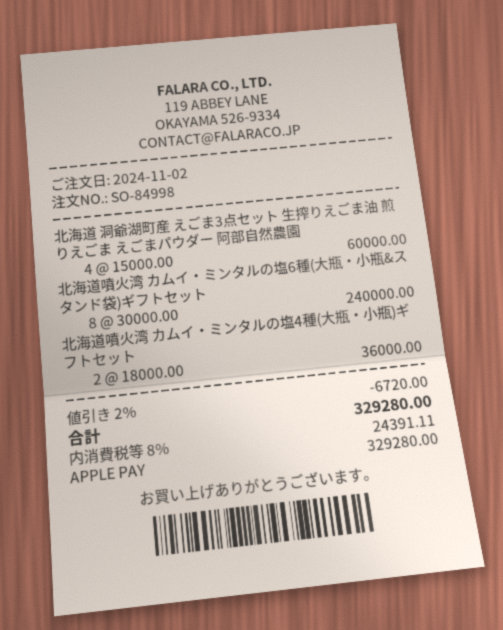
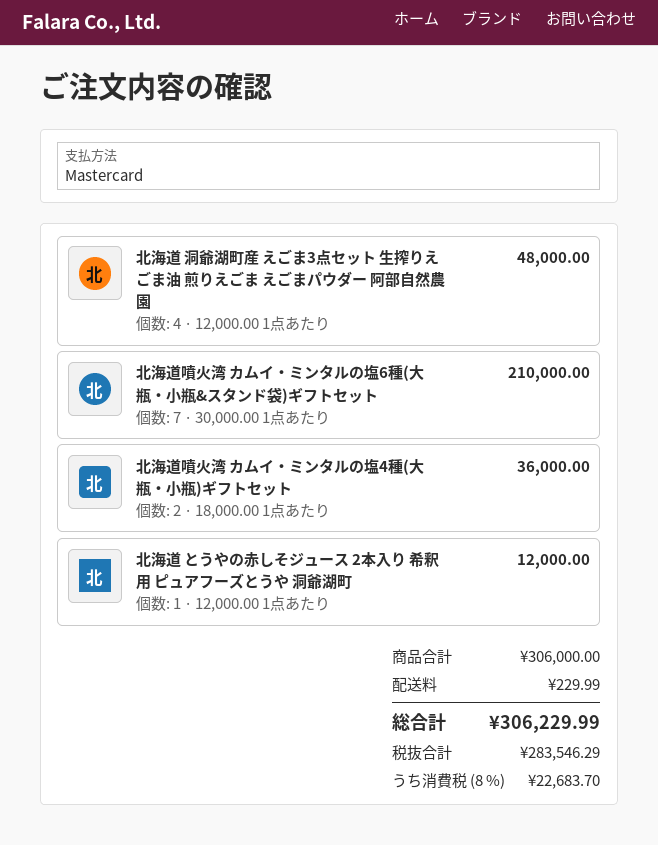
payment method: Apple Pay -> Mastercard
北海道 洞爺湖町産 えごま3点セット 生搾りえごま油 煎りえごま えごまパウダー 阿部自然農園: 4 x 15000.00 = 60000.00 -> 4 x 12000.00 = 48000.00
北海道噴火湾 カムイ・ミンタルの塩6種(大瓶・小瓶&スタンド袋)ギフトセット: 8 x 30000.00 = 240000.00 -> 7 x 30000.00 = 210000.00
北海道 とうやの赤しそジュース 2本入り 希釈用 ピュアフーズとうや 洞爺湖町: none -> 1 x 12000.00 = 12000.00
discount: 2% = 6720.00 -> none
shipping: none -> 229.99
tax: 8% = 24391.11 -> 8% = 22683.70
total: 329280.00 -> 306229.99

